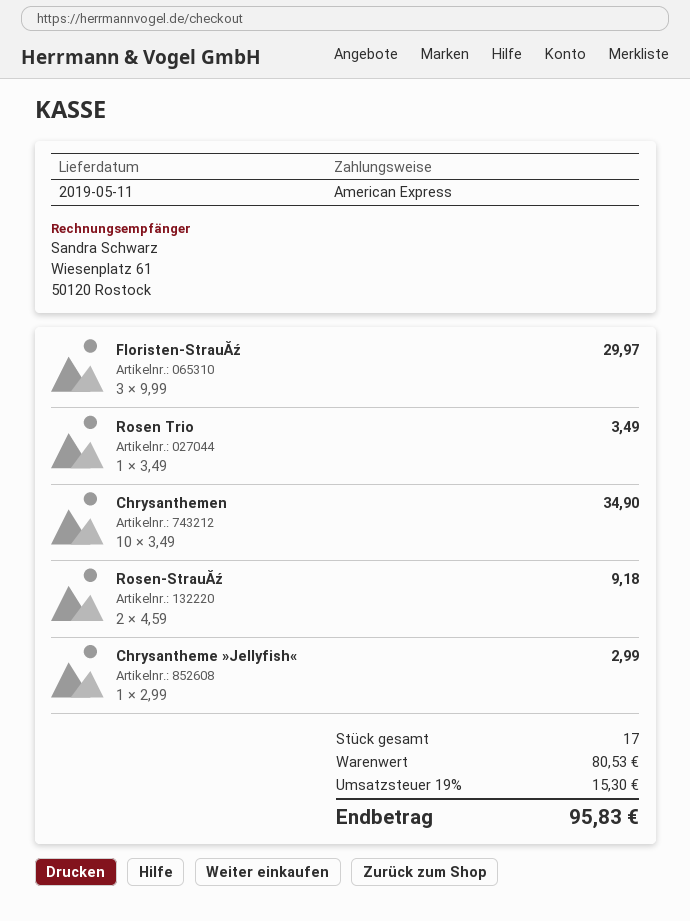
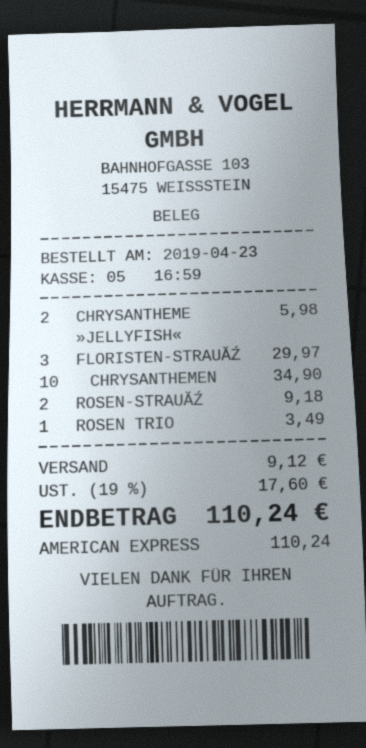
Chrysantheme »Jellyfish«: 1 for 2.99 -> 2 for 5.98
shipping: none -> 9.12
tax: 19% = 15.30 -> 19% = 17.60
total: 95.83 -> 110.24

